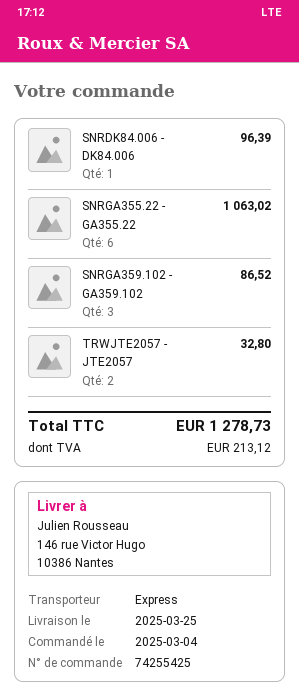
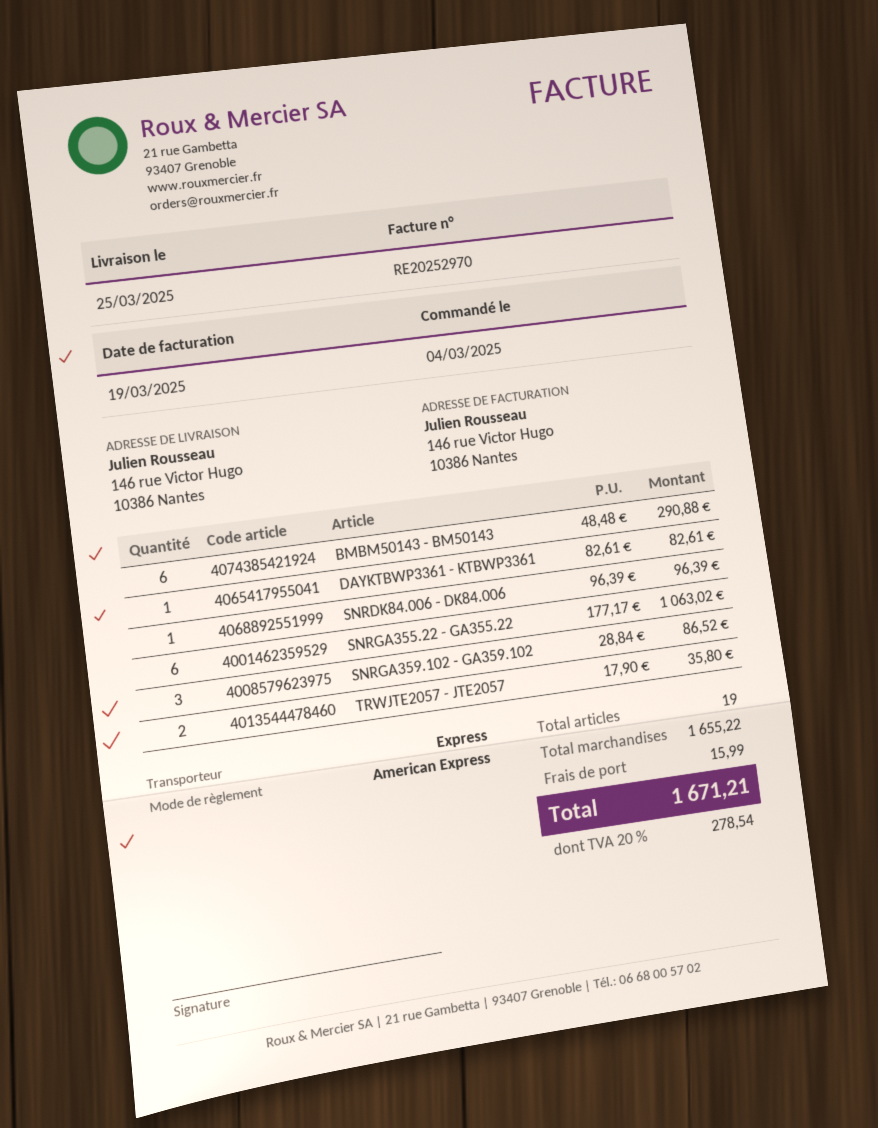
TRWJTE2057 - JTE2057: 2 for 32.80 -> 2 for 35.80
BMBM50143 - BM50143: none -> 6 for 290.88
DAYKTBWP3361 - KTBWP3361: none -> 1 for 82.61
shipping: none -> 15.99
tax: 213.12 -> 278.54
total: 1278.73 -> 1671.21

